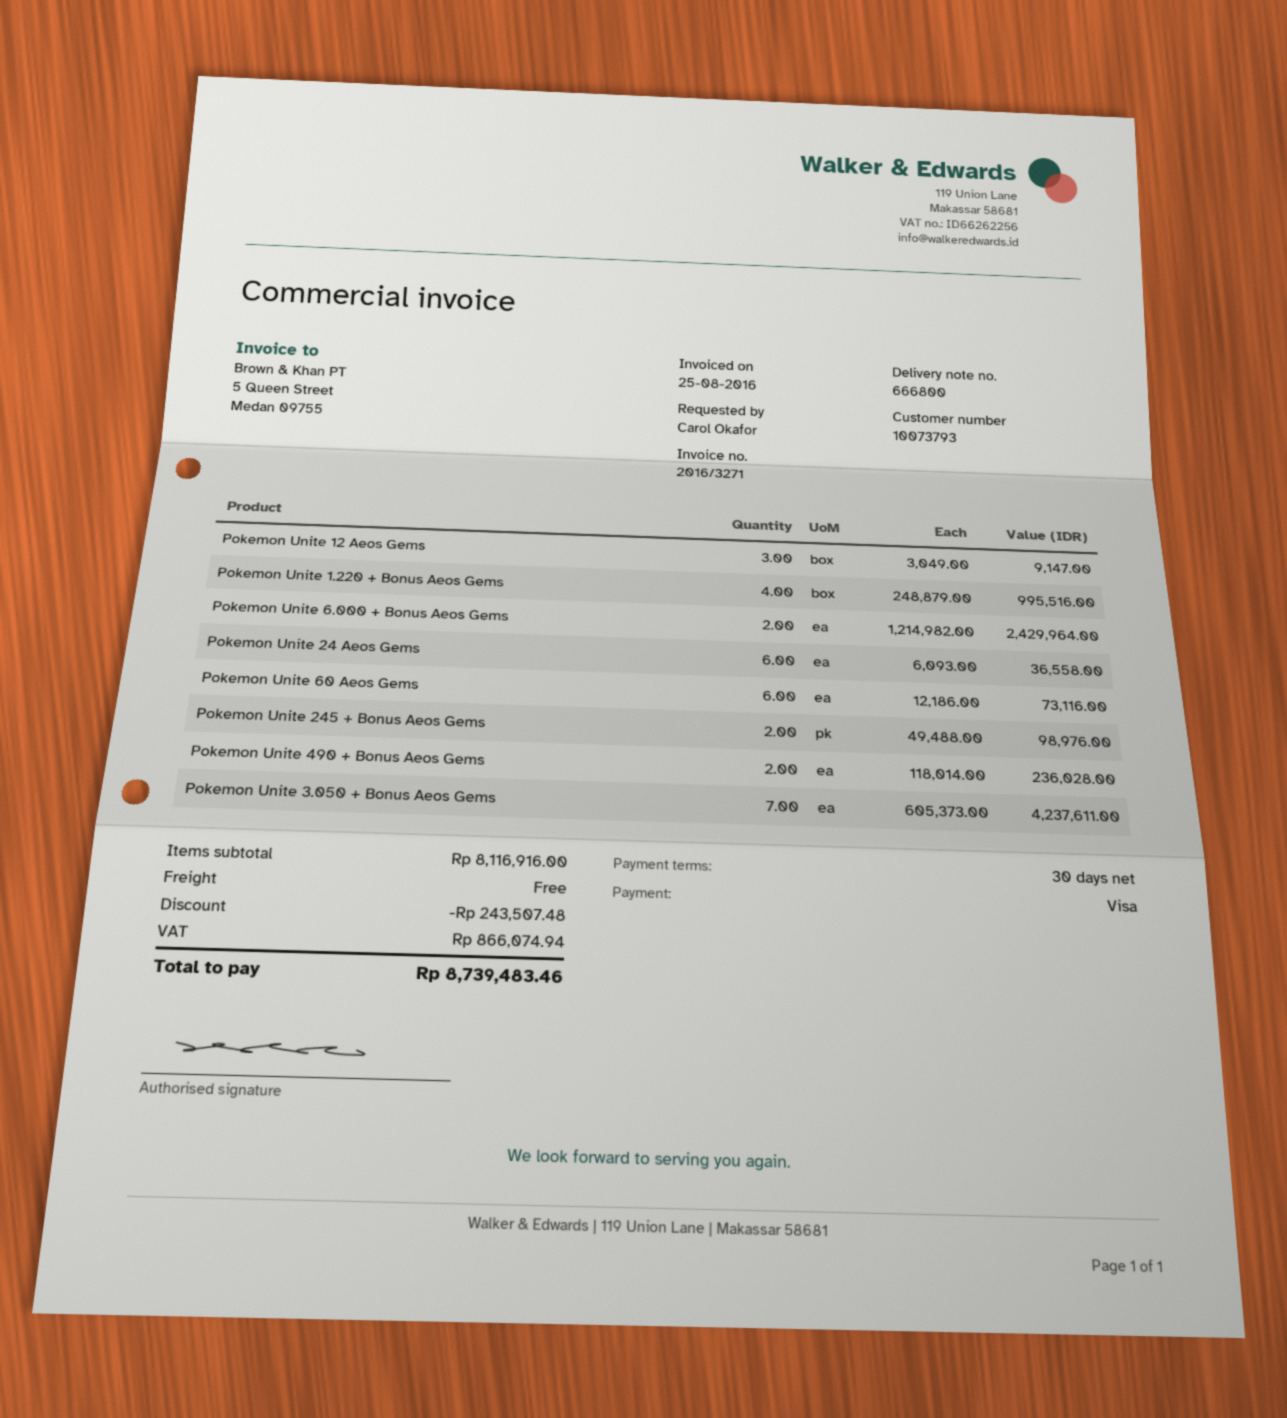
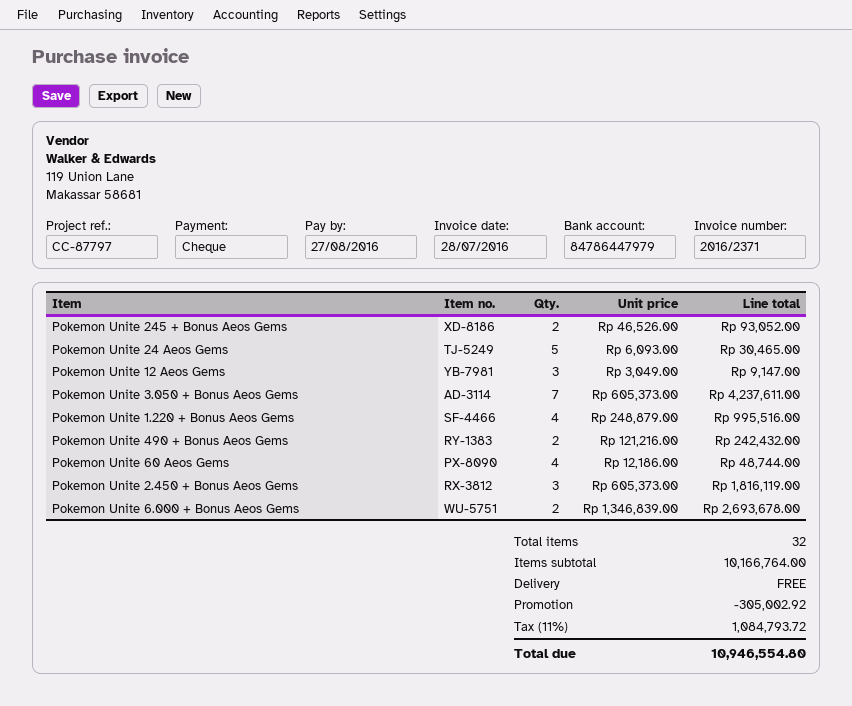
invoice number: 2016/3271 -> 2016/2371
invoice date: 2016-08-25 -> 2016-07-28
payment method: Visa -> cheque
Pokemon Unite 6.000 + Bonus Aeos Gems: 2 x 1214982.00 = 2429964.00 -> 2 x 1346839.00 = 2693678.00
Pokemon Unite 24 Aeos Gems: 6 x 6093.00 = 36558.00 -> 5 x 6093.00 = 30465.00
Pokemon Unite 60 Aeos Gems: 6 x 12186.00 = 73116.00 -> 4 x 12186.00 = 48744.00
Pokemon Unite 245 + Bonus Aeos Gems: 2 x 49488.00 = 98976.00 -> 2 x 46526.00 = 93052.00
Pokemon Unite 490 + Bonus Aeos Gems: 2 x 118014.00 = 236028.00 -> 2 x 121216.00 = 242432.00
Pokemon Unite 2.450 + Bonus Aeos Gems: none -> 3 x 605373.00 = 1816119.00
subtotal: 8116916.00 -> 10166764.00
discount: 243507.48 -> 305002.92
tax: 866074.94 -> 1084793.72
total: 8739483.46 -> 10946554.80

